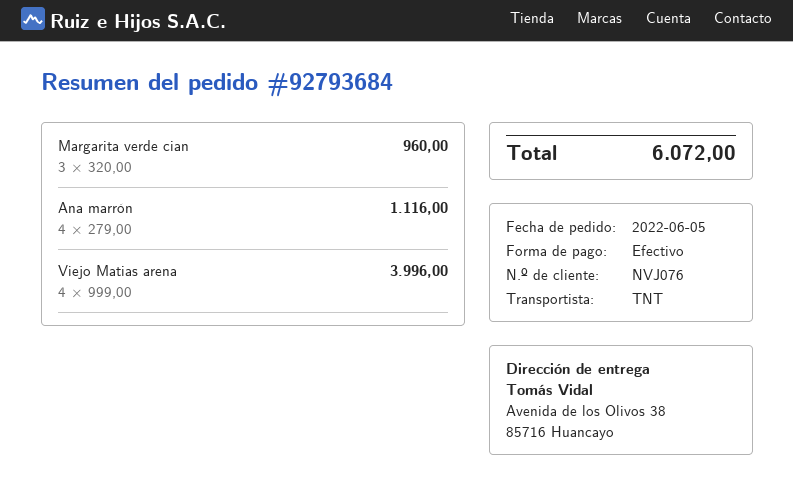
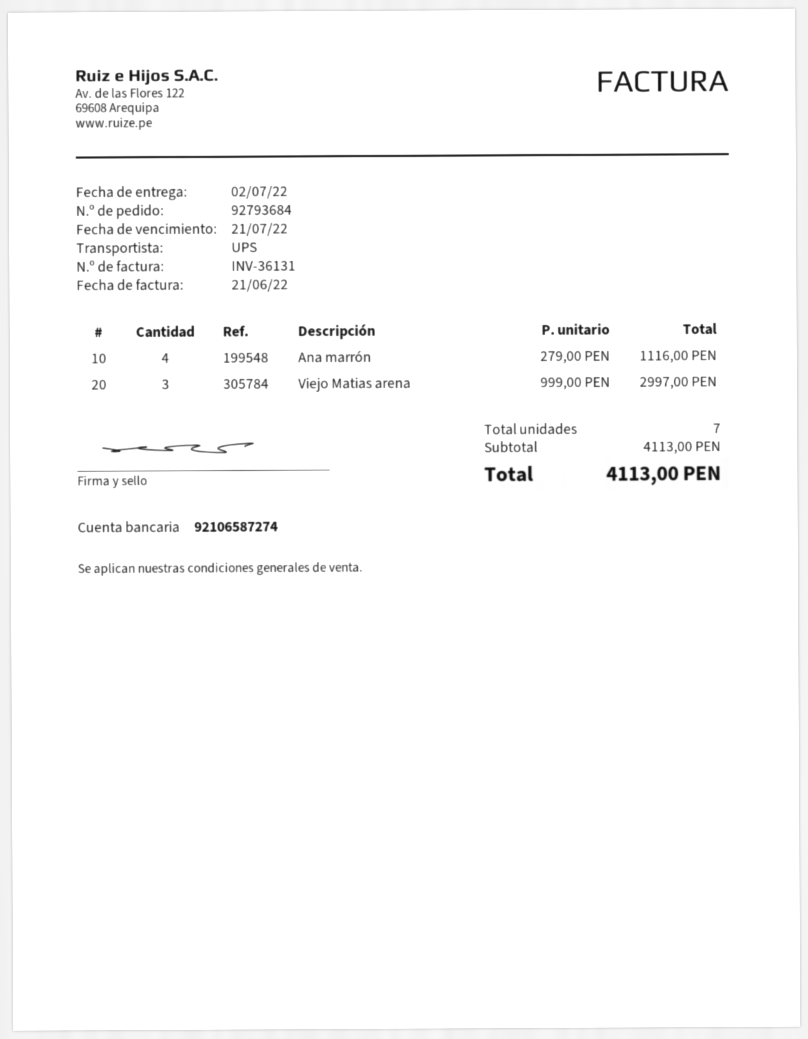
shipping method: TNT -> UPS
Margarita verde cian: 3 x 320.00 = 960.00 -> none
Viejo Matias arena: 4 x 999.00 = 3996.00 -> 3 x 999.00 = 2997.00
total: 6072.00 -> 4113.00

